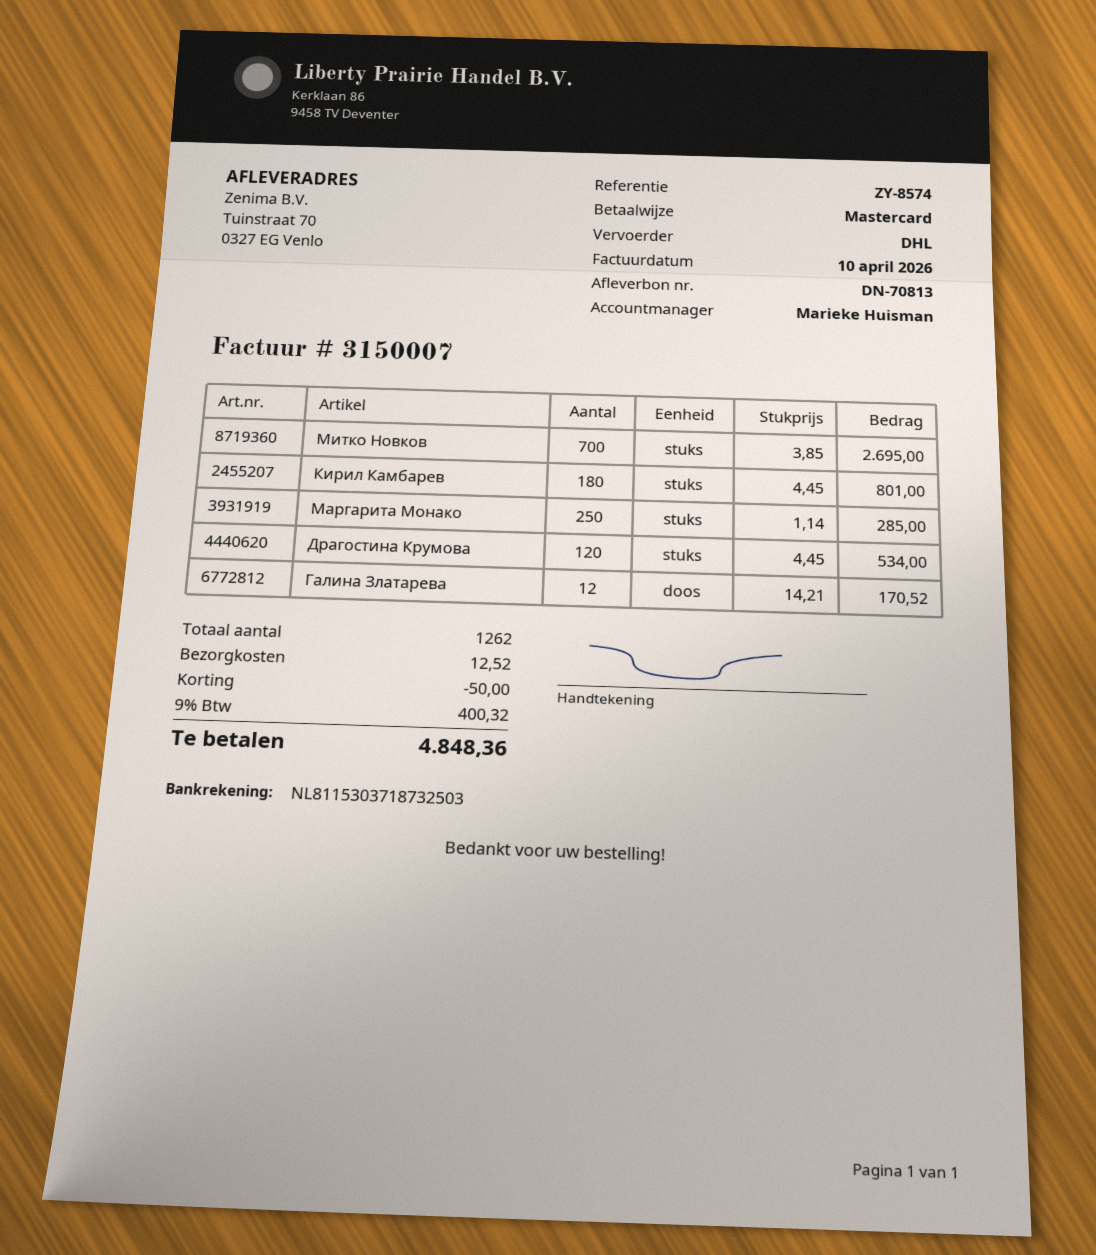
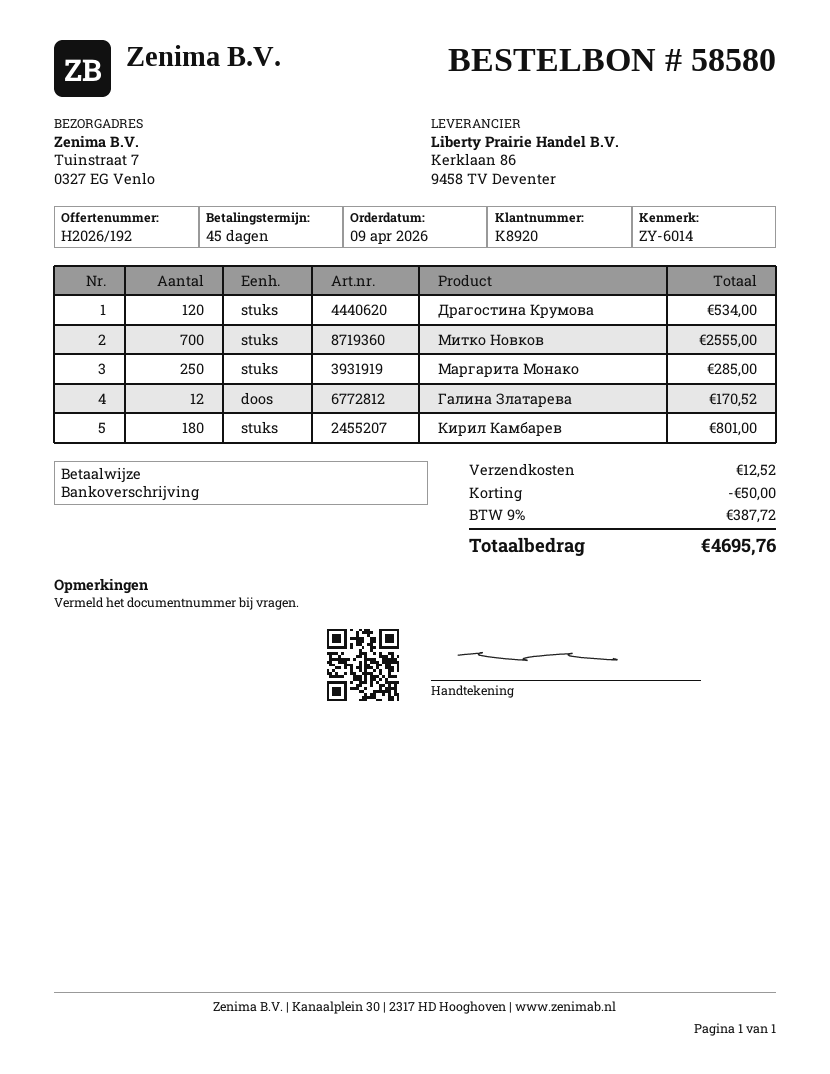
reference: ZY-8574 -> ZY-6014
payment method: Mastercard -> bank transfer
ship to: Tuinstraat 70, 0327 EG Venlo -> Tuinstraat 7, 0327 EG Venlo
Митко Новков: 700 for 2695.00 -> 700 for 2555.00
tax: 9% = 400.32 -> 9% = 387.72
total: 4848.36 -> 4695.76

